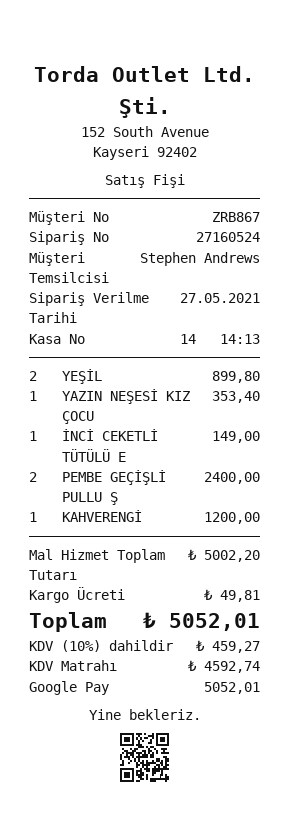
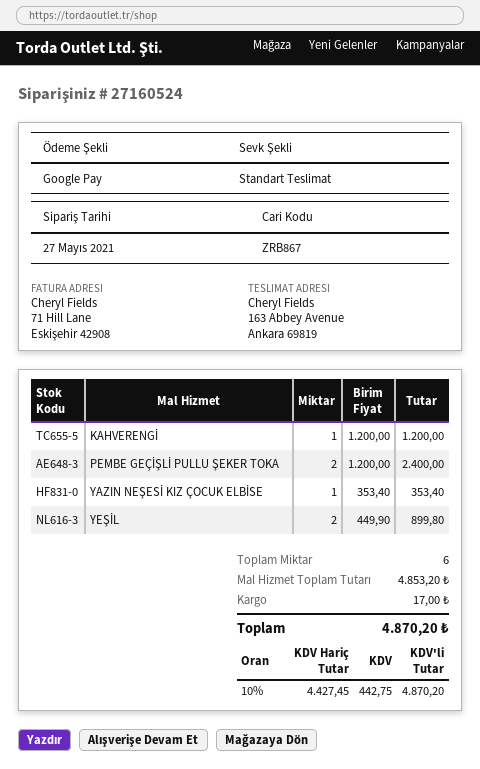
İNCİ CEKETLİ TÜTÜLÜ E: 1 for 149.00 -> none
subtotal: 5002.20 -> 4853.20
shipping: 49.81 -> 17.00
net: 4592.74 -> 4427.45
tax: 10% = 459.27 -> 10% = 442.75
total: 5052.01 -> 4870.20

